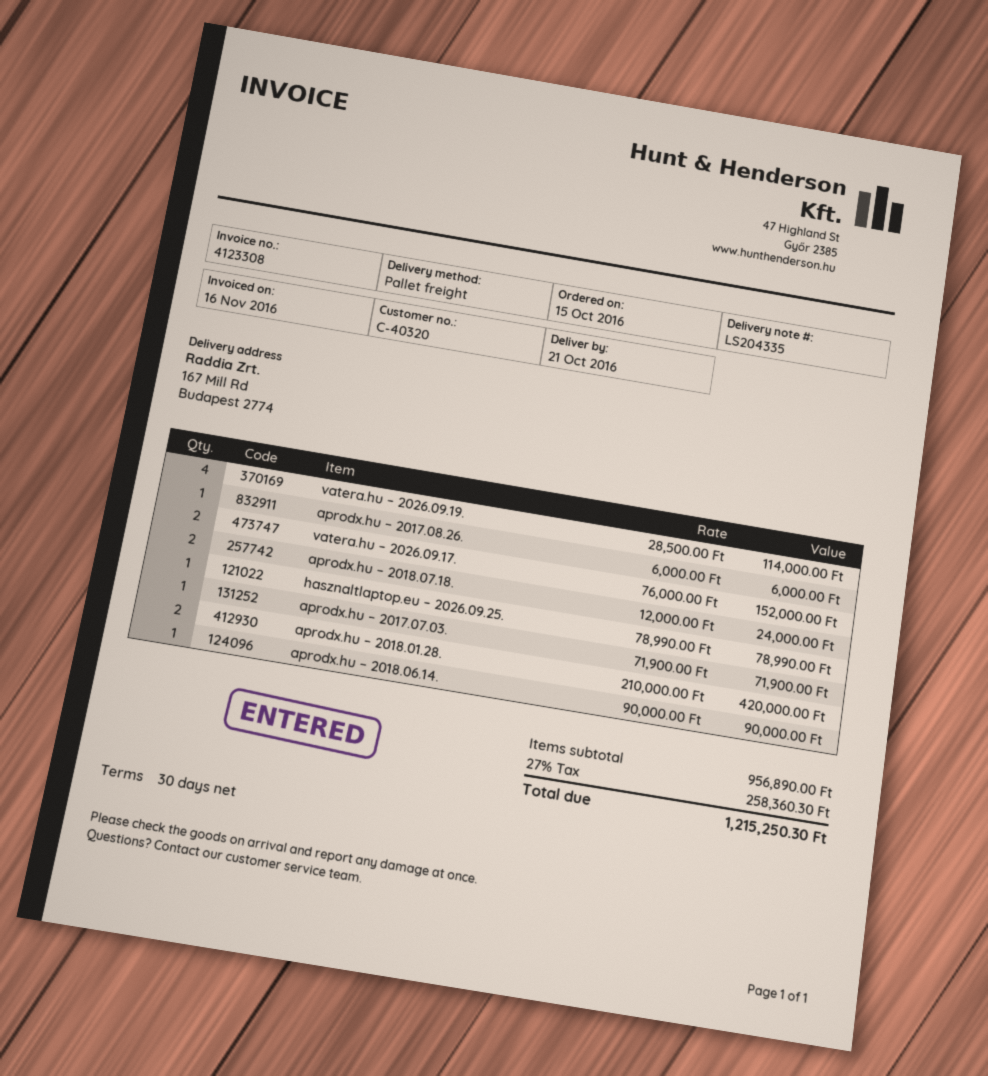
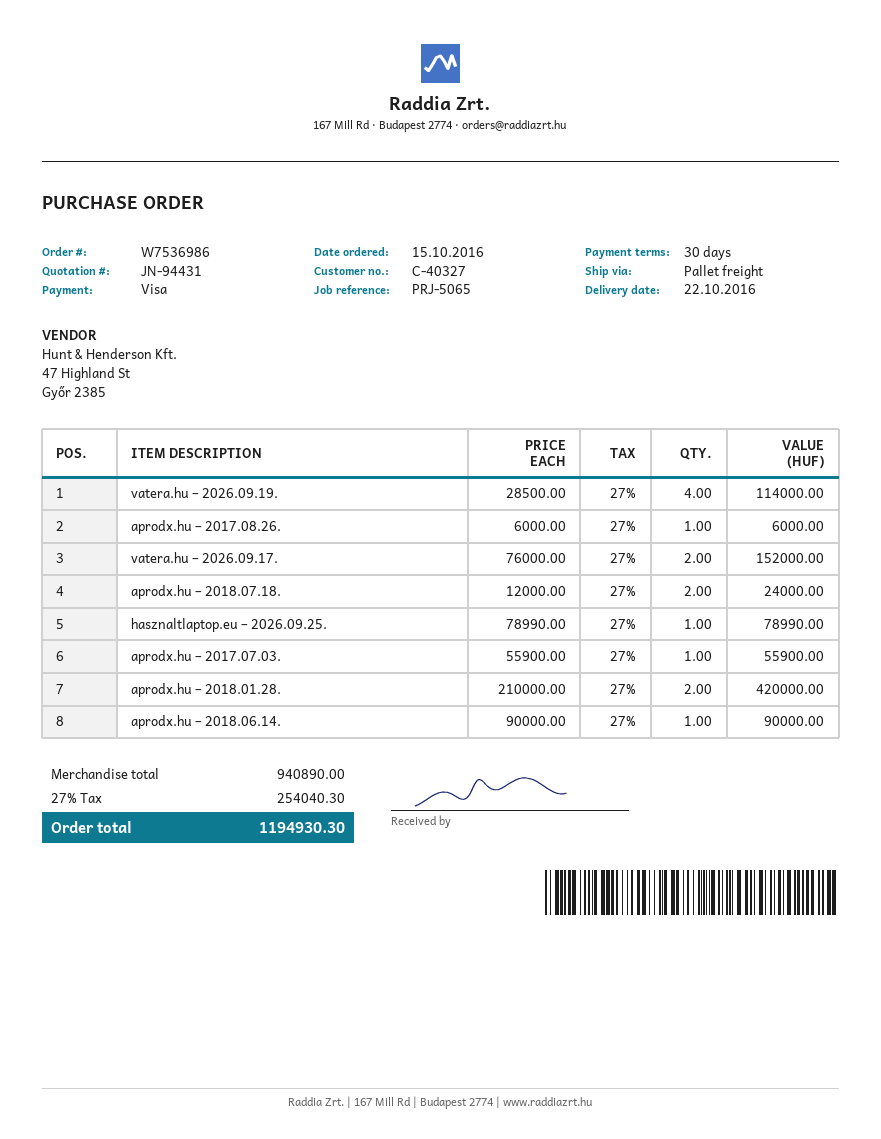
delivery date: 2016-10-21 -> 2016-10-22
customer number: C-40320 -> C-40327
aprodx.hu – 2017.07.03.: 1 x 71900.00 = 71900.00 -> 1 x 55900.00 = 55900.00
subtotal: 956890.00 -> 940890.00
tax: 27% = 258360.30 -> 27% = 254040.30
total: 1215250.30 -> 1194930.30

